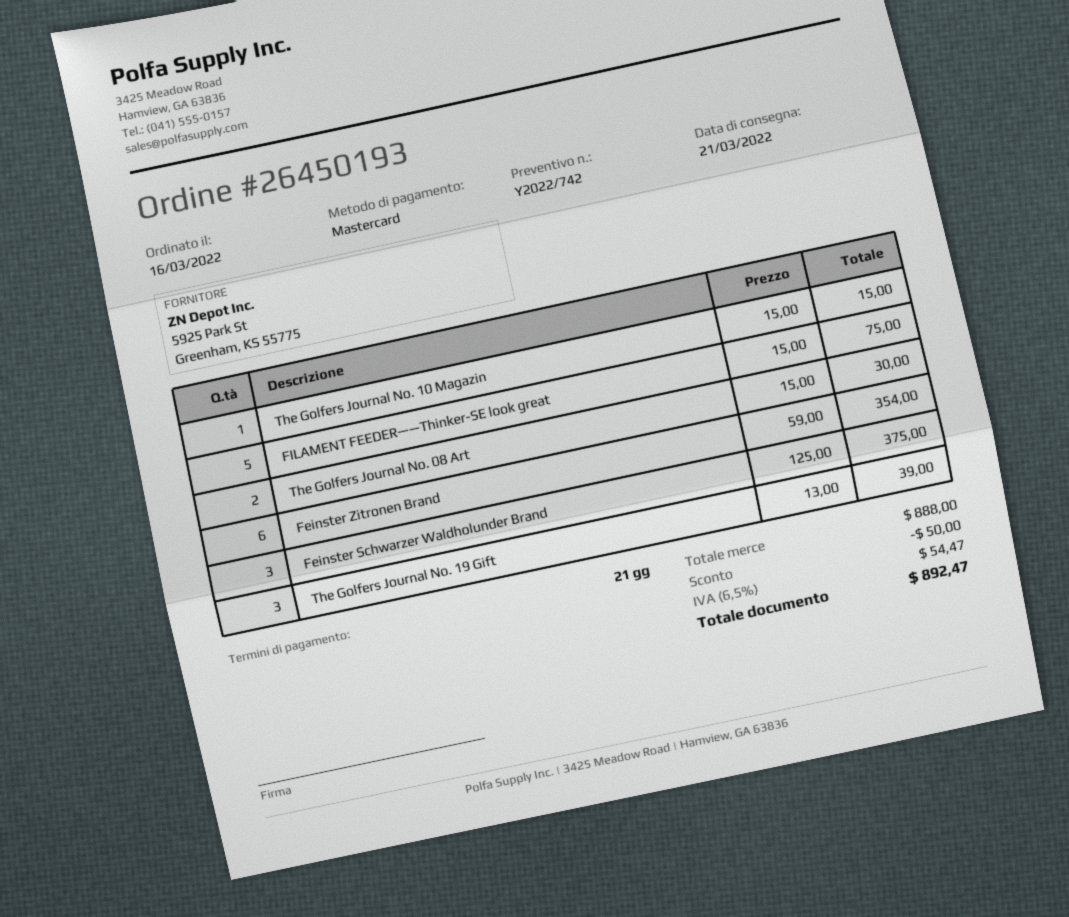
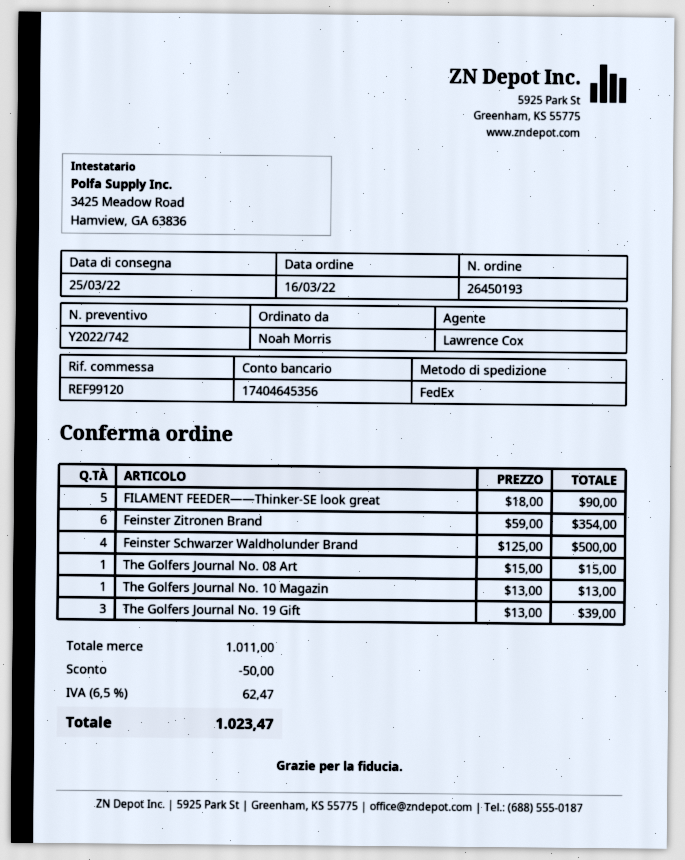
delivery date: 2022-03-21 -> 2022-03-25
The Golfers Journal No. 10 Magazin: 1 x 15.00 = 15.00 -> 1 x 13.00 = 13.00
FILAMENT FEEDER——Thinker-SE look great: 5 x 15.00 = 75.00 -> 5 x 18.00 = 90.00
The Golfers Journal No. 08 Art: 2 x 15.00 = 30.00 -> 1 x 15.00 = 15.00
Feinster Schwarzer Waldholunder Brand: 3 x 125.00 = 375.00 -> 4 x 125.00 = 500.00
subtotal: 888.00 -> 1011.00
tax: 6.5% = 54.47 -> 6.5% = 62.47
total: 892.47 -> 1023.47

